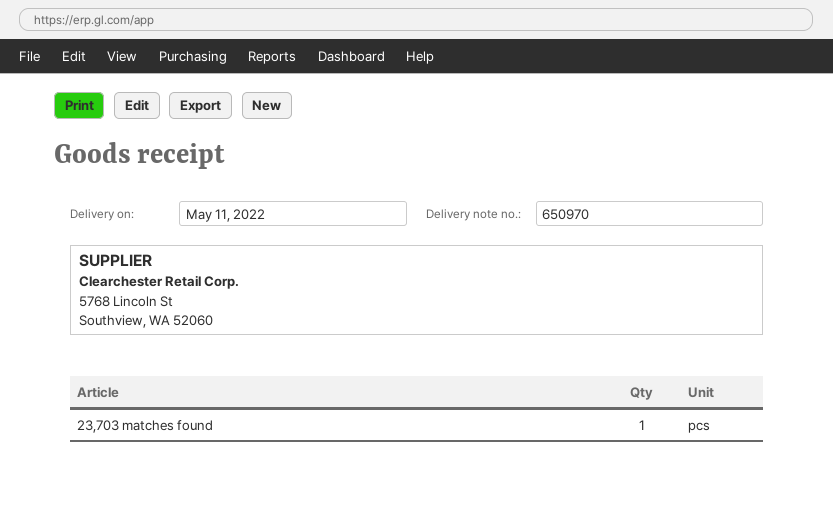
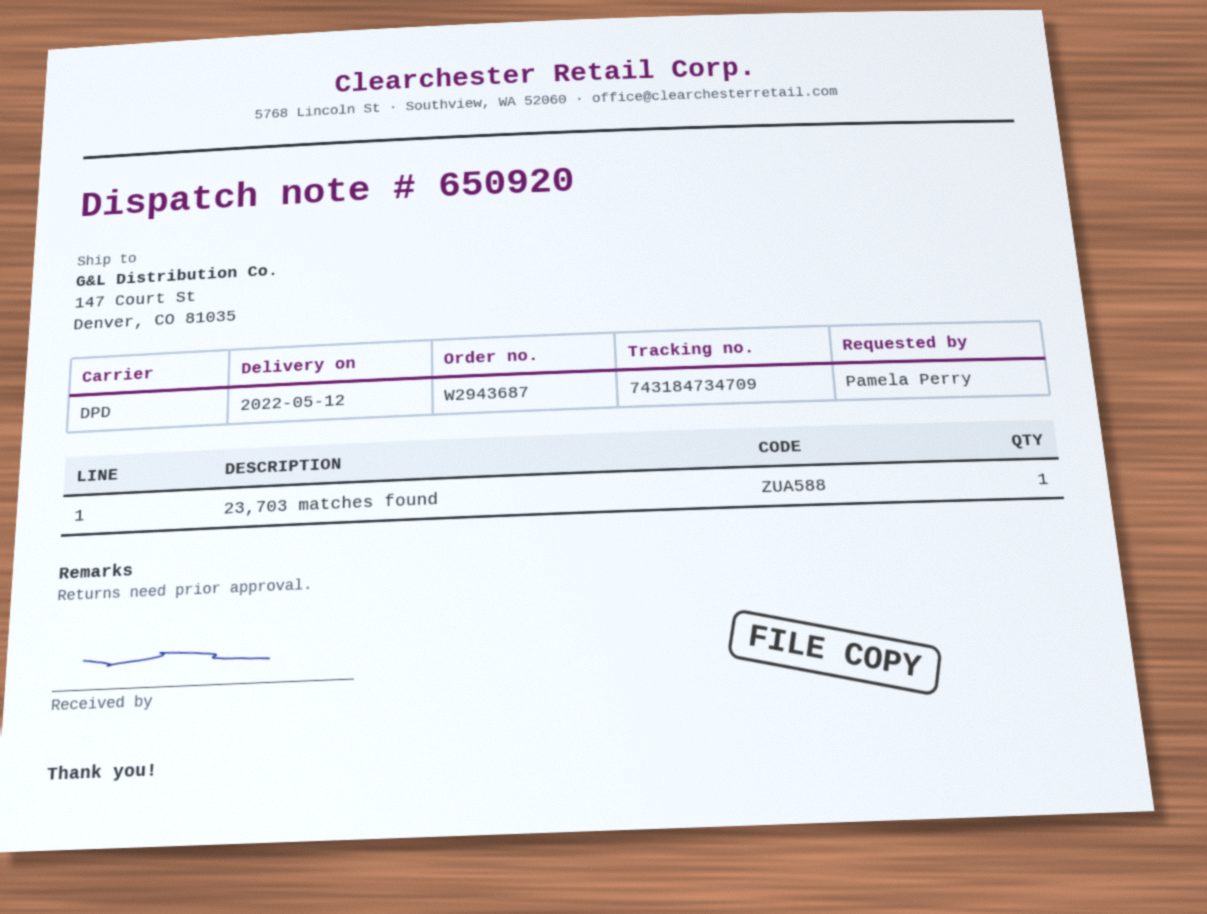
delivery note number: 650970 -> 650920
delivery date: 2022-05-11 -> 2022-05-12

